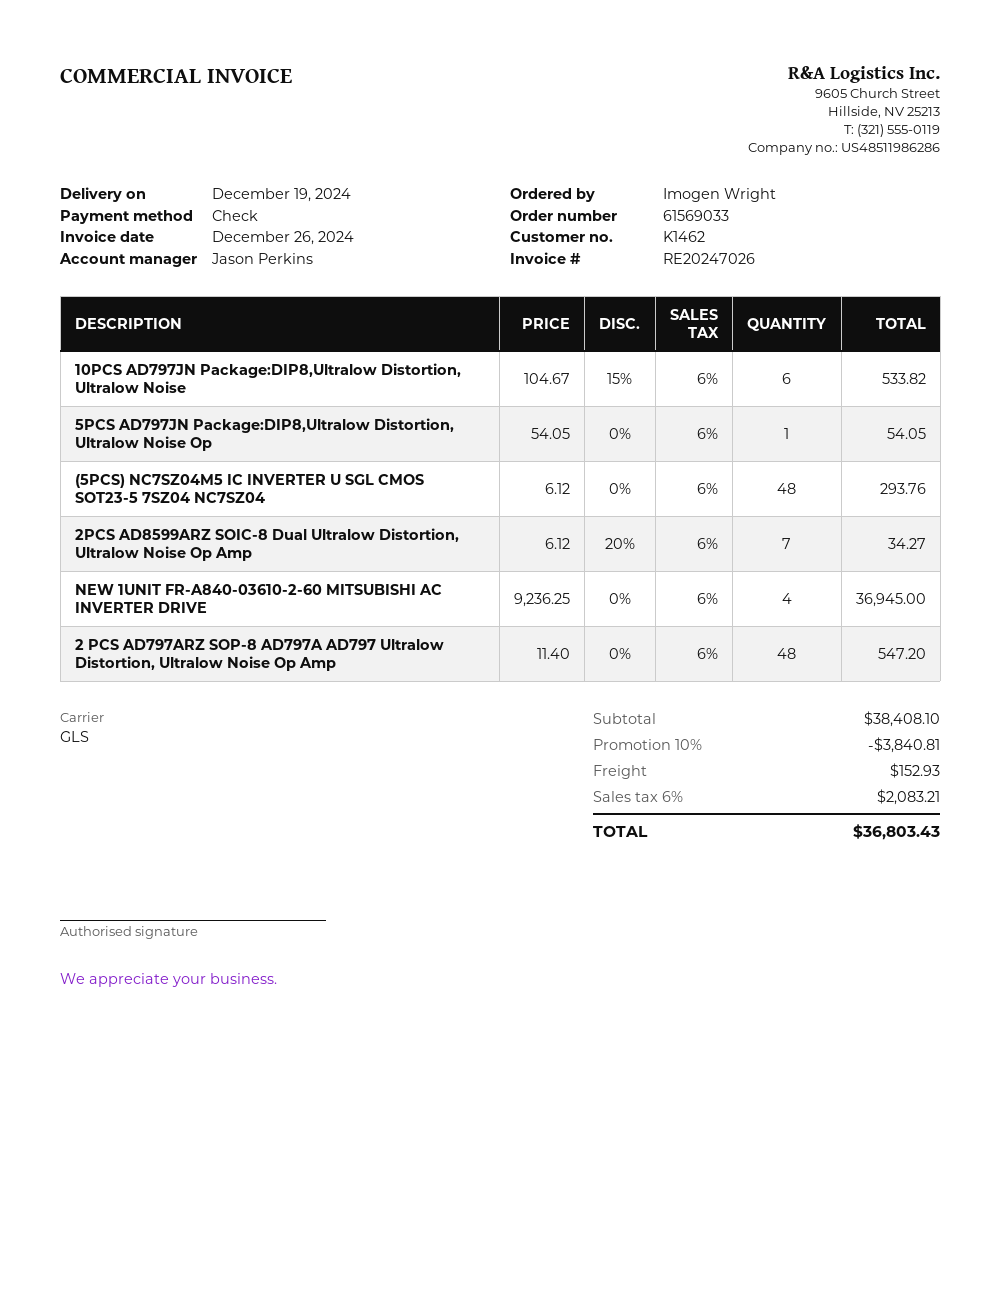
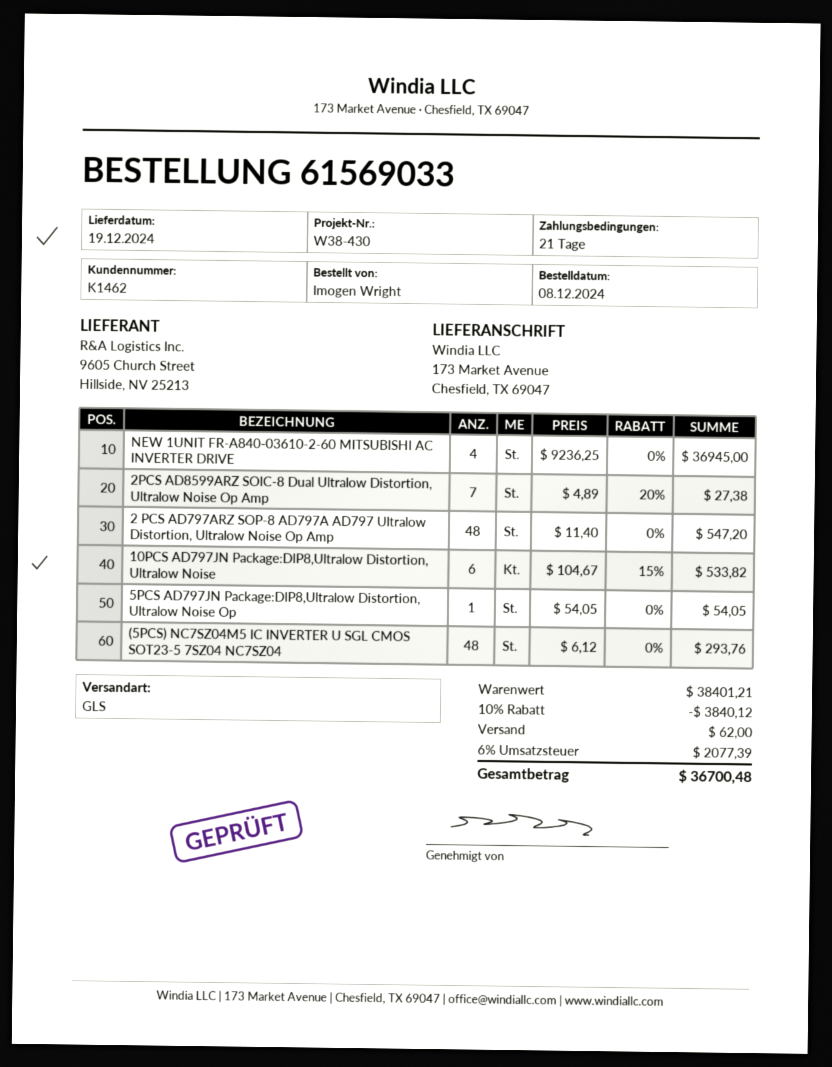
2PCS AD8599ARZ SOIC-8 Dual Ultralow Distortion, Ultralow Noise Op Amp: 7 x 6.12 - 20% = 34.27 -> 7 x 4.89 - 20% = 27.38
subtotal: 38408.10 -> 38401.21
discount: 10% = 3840.81 -> 10% = 3840.12
shipping: 152.93 -> 62.00
tax: 6% = 2083.21 -> 6% = 2077.39
total: 36803.43 -> 36700.48

